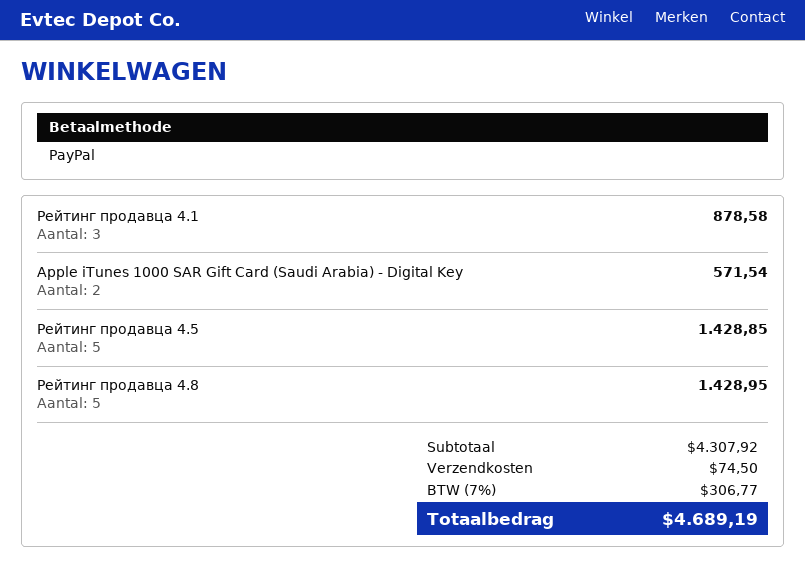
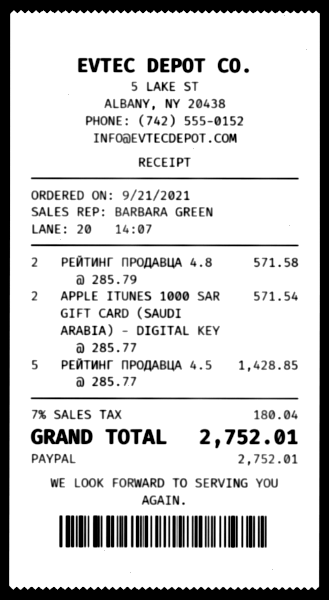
Рейтинг продавца 4.1: 3 for 878.58 -> none
Рейтинг продавца 4.8: 5 for 1428.95 -> 2 for 571.58
shipping: 74.50 -> none
tax: 7% = 306.77 -> 7% = 180.04
total: 4689.19 -> 2752.01

